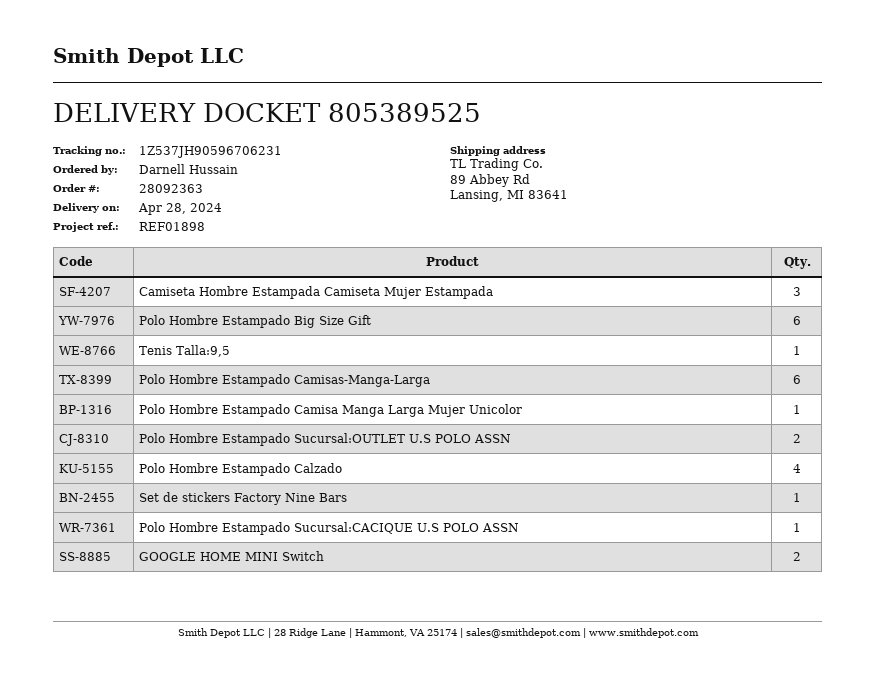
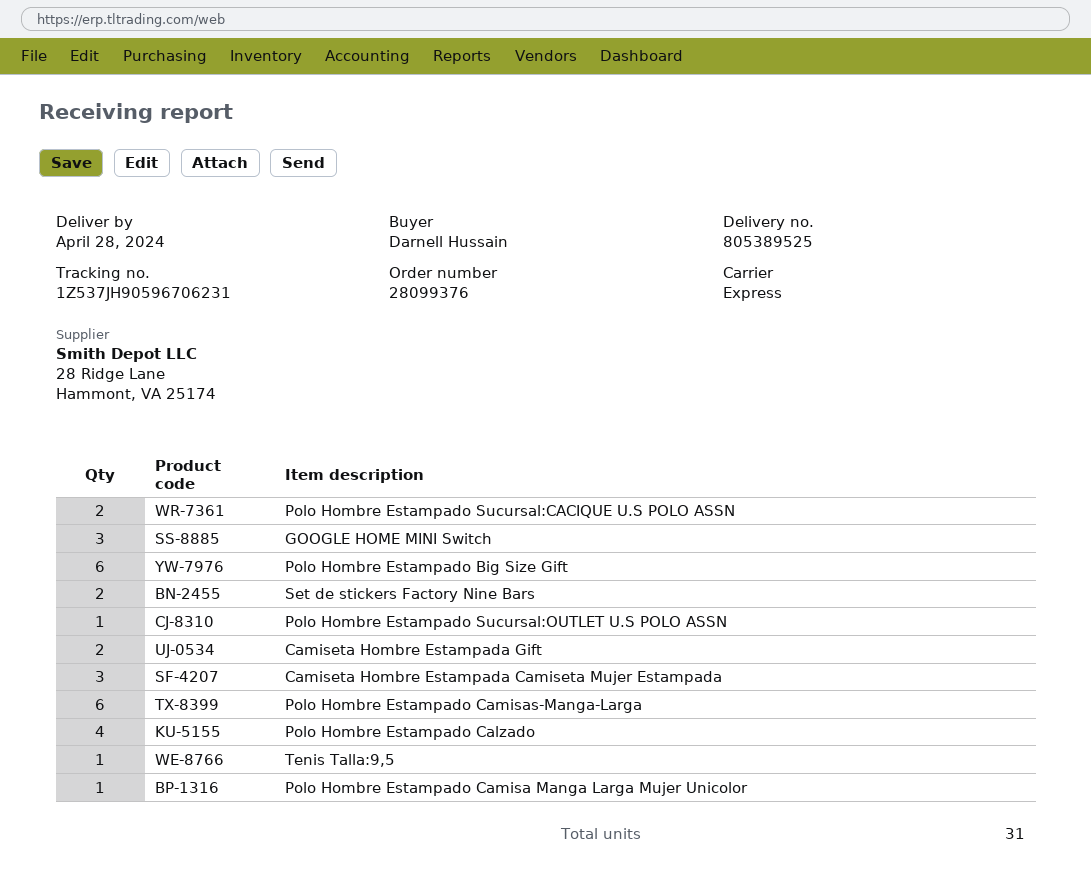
order number: 28092363 -> 28099376
Polo Hombre Estampado Sucursal:OUTLET U.S POLO ASSN: 2 -> 1
Set de stickers Factory Nine Bars: 1 -> 2
Polo Hombre Estampado Sucursal:CACIQUE U.S POLO ASSN: 1 -> 2
GOOGLE HOME MINI Switch: 2 -> 3
Camiseta Hombre Estampada Gift: none -> 2

